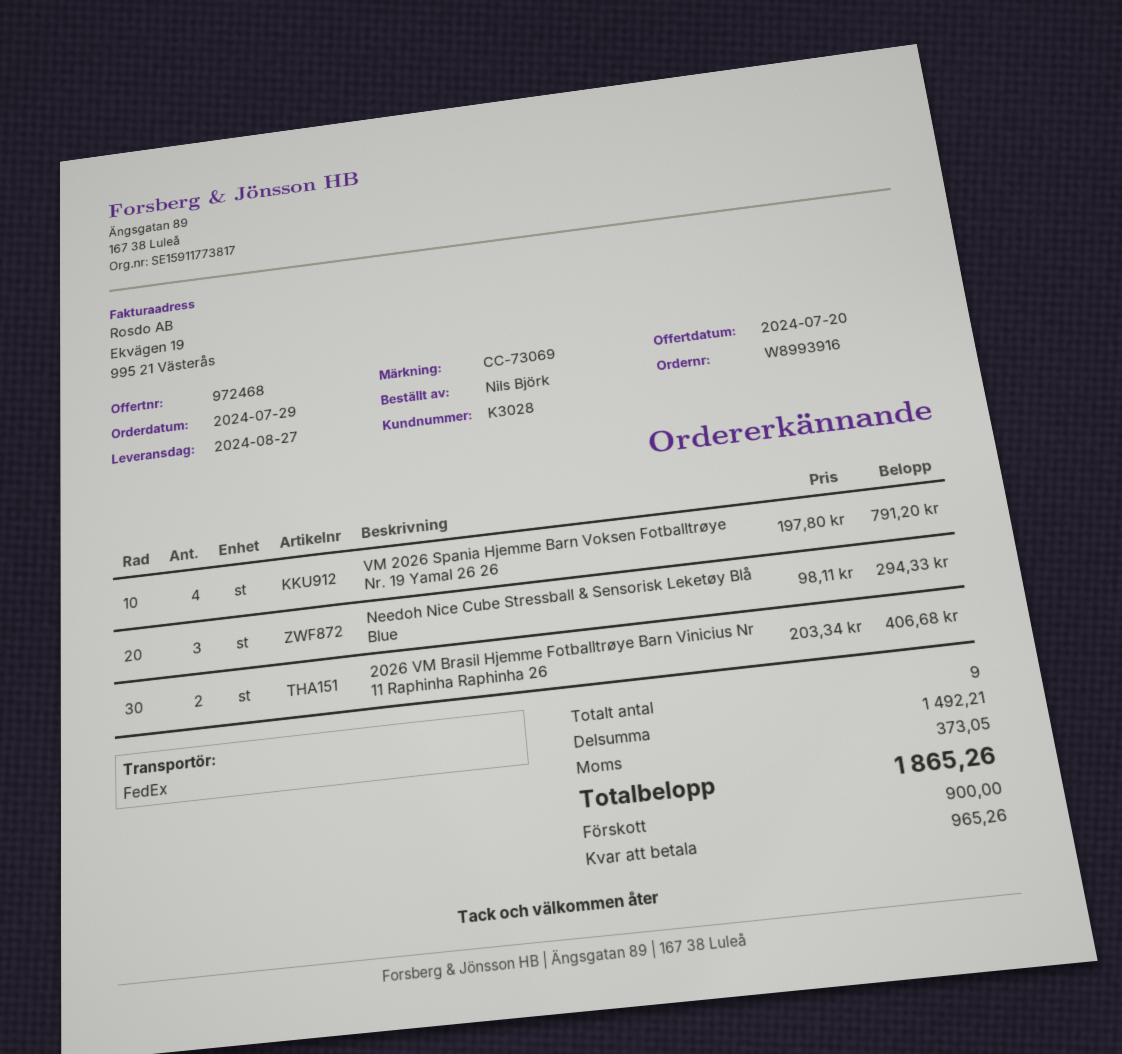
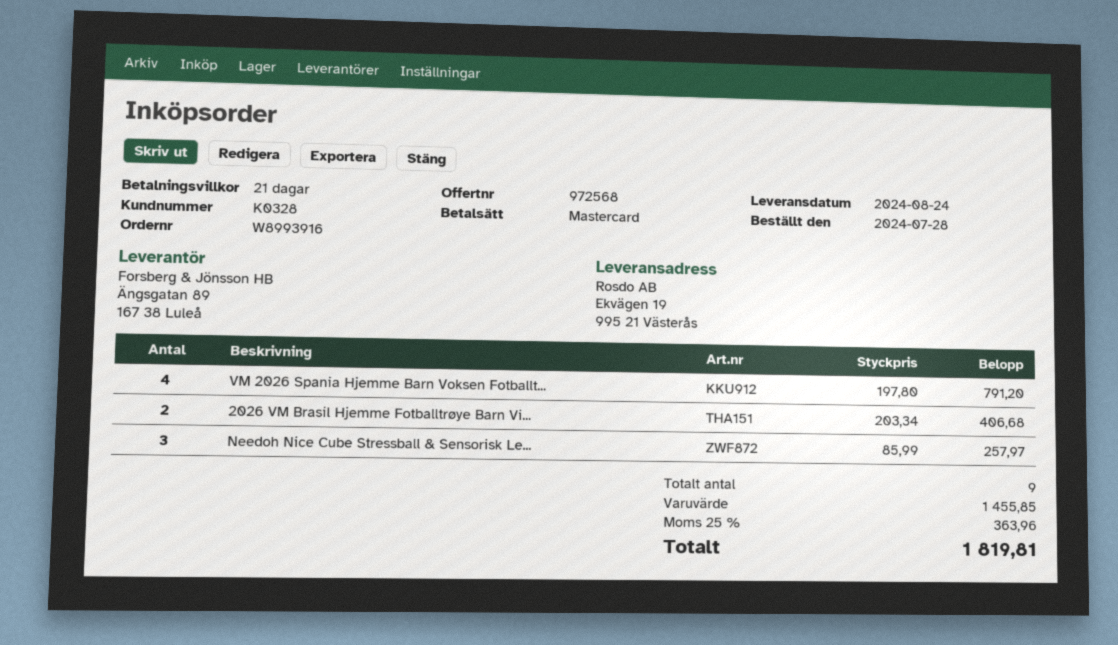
quote number: 972468 -> 972568
order date: 2024-07-29 -> 2024-07-28
delivery date: 2024-08-27 -> 2024-08-24
customer number: K3028 -> K0328
Needoh Nice Cube Stressball & Sensorisk Leketøy Blå Blue: 3 x 98.11 = 294.33 -> 3 x 85.99 = 257.97
subtotal: 1492.21 -> 1455.85
tax: 373.05 -> 363.96
total: 1865.26 -> 1819.81

